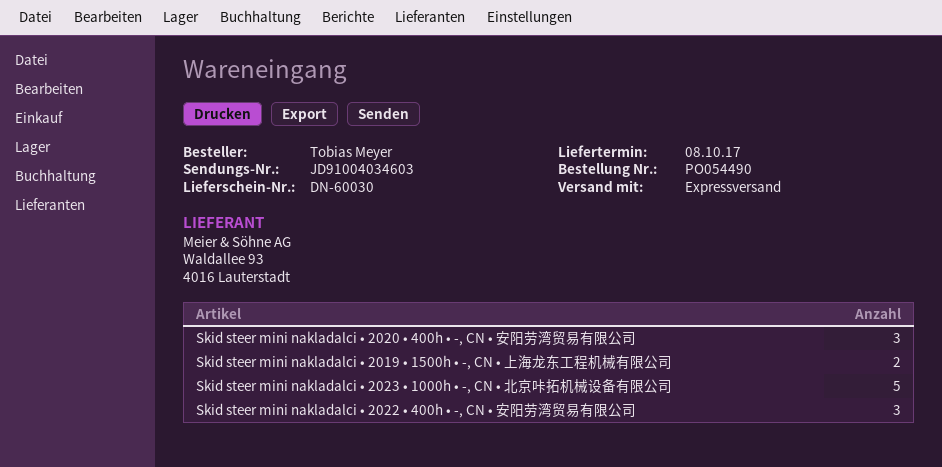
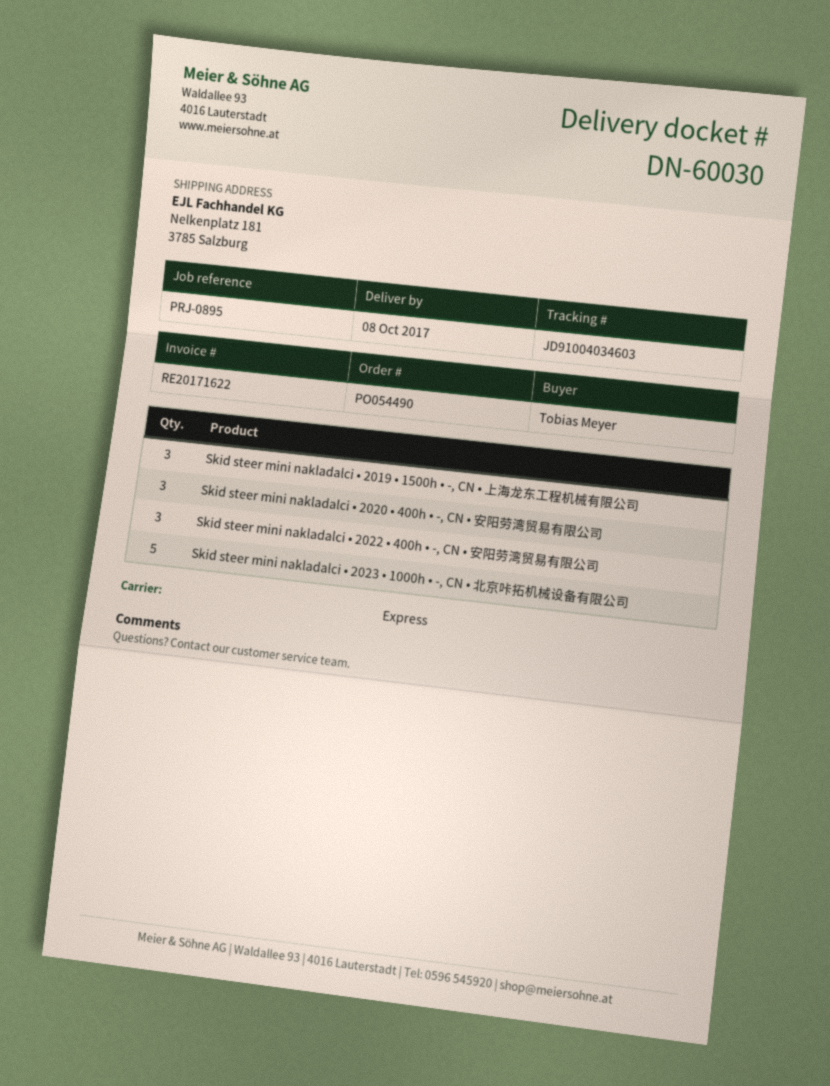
Skid steer mini nakladalci • 2019 • 1500h • -, CN • 上海龙东工程机械有限公司: 2 -> 3

